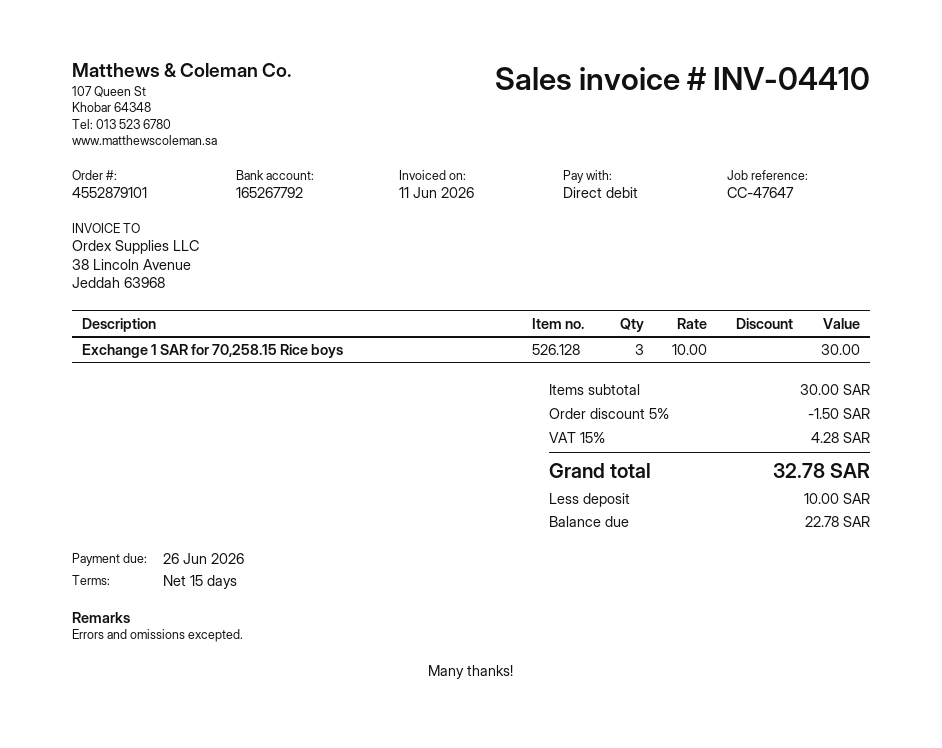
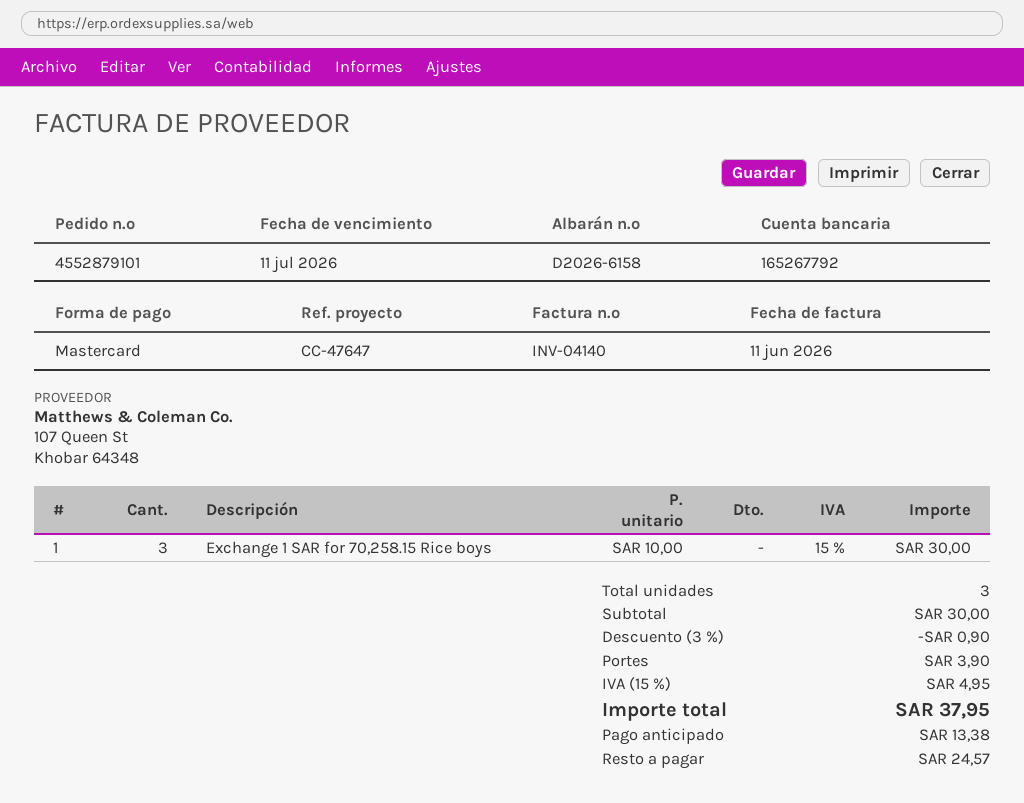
invoice number: INV-04410 -> INV-04140
due date: 2026-06-26 -> 2026-07-11
payment method: direct debit -> Mastercard
discount: 5% = 1.50 -> 3% = 0.90
shipping: none -> 3.90
tax: 15% = 4.28 -> 15% = 4.95
total: 32.78 -> 37.95
deposit: 10.00 -> 13.38
balance: 22.78 -> 24.57

